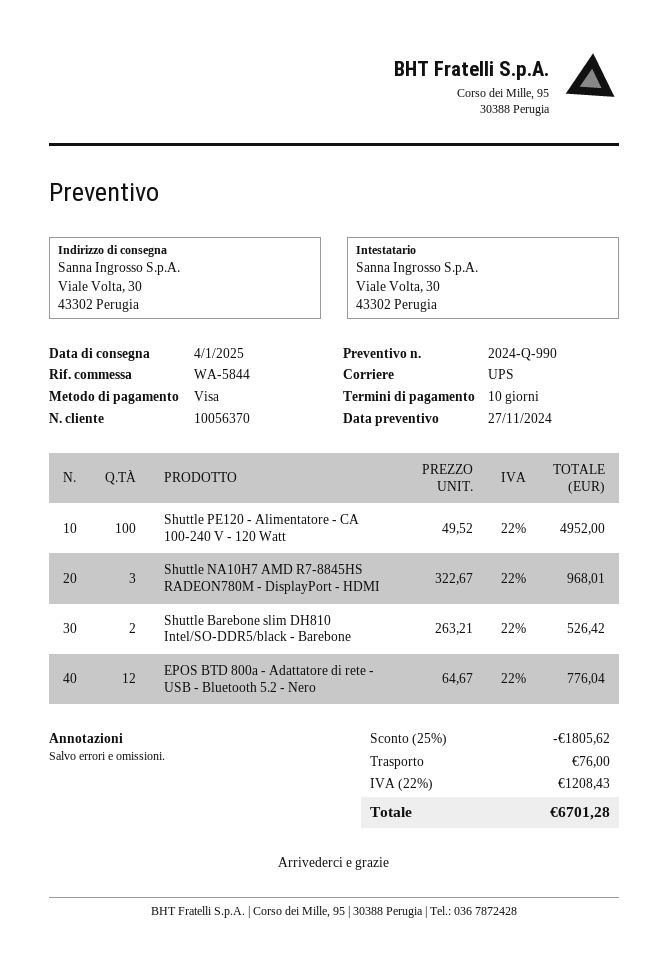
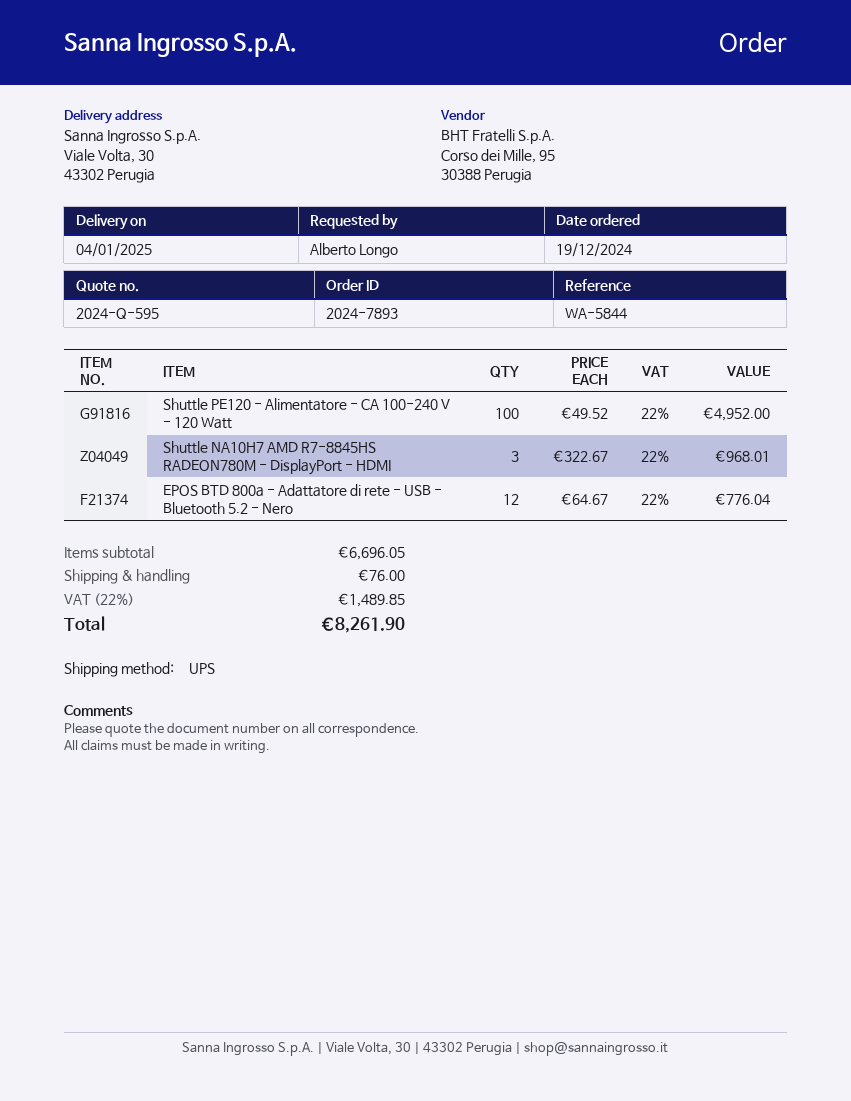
quote number: 2024-Q-990 -> 2024-Q-595
Shuttle Barebone slim DH810 Intel/SO-DDR5/black - Barebone: 2 x 263.21 = 526.42 -> none
discount: 25% = 1805.62 -> none
tax: 22% = 1208.43 -> 22% = 1489.85
total: 6701.28 -> 8261.90

